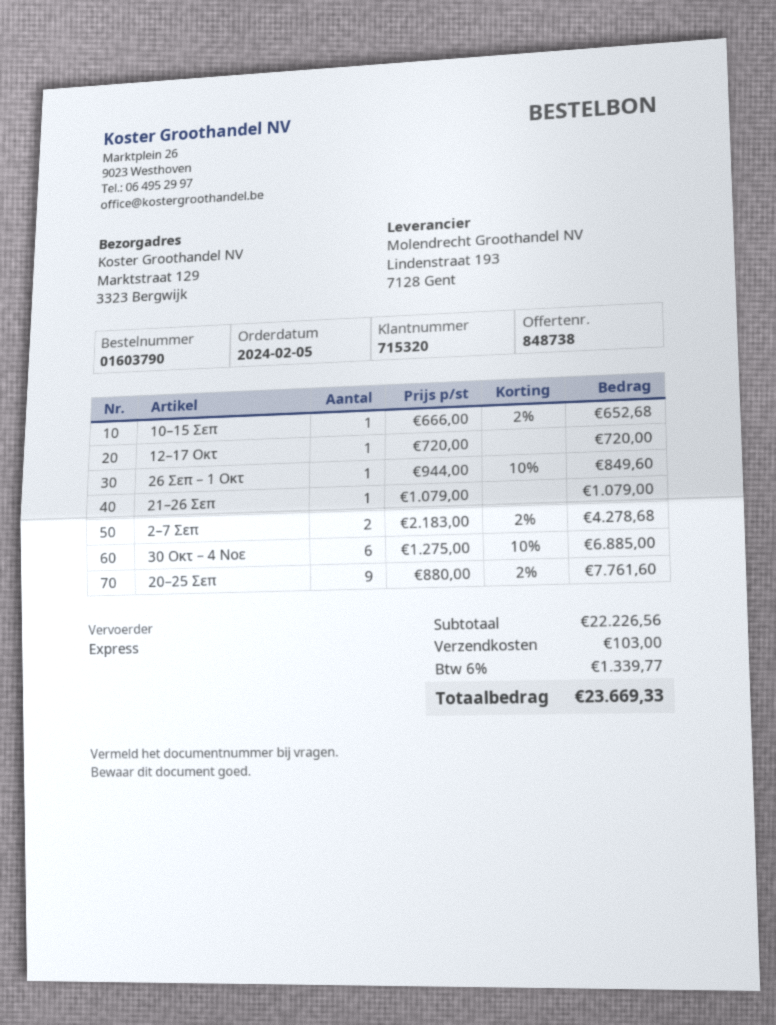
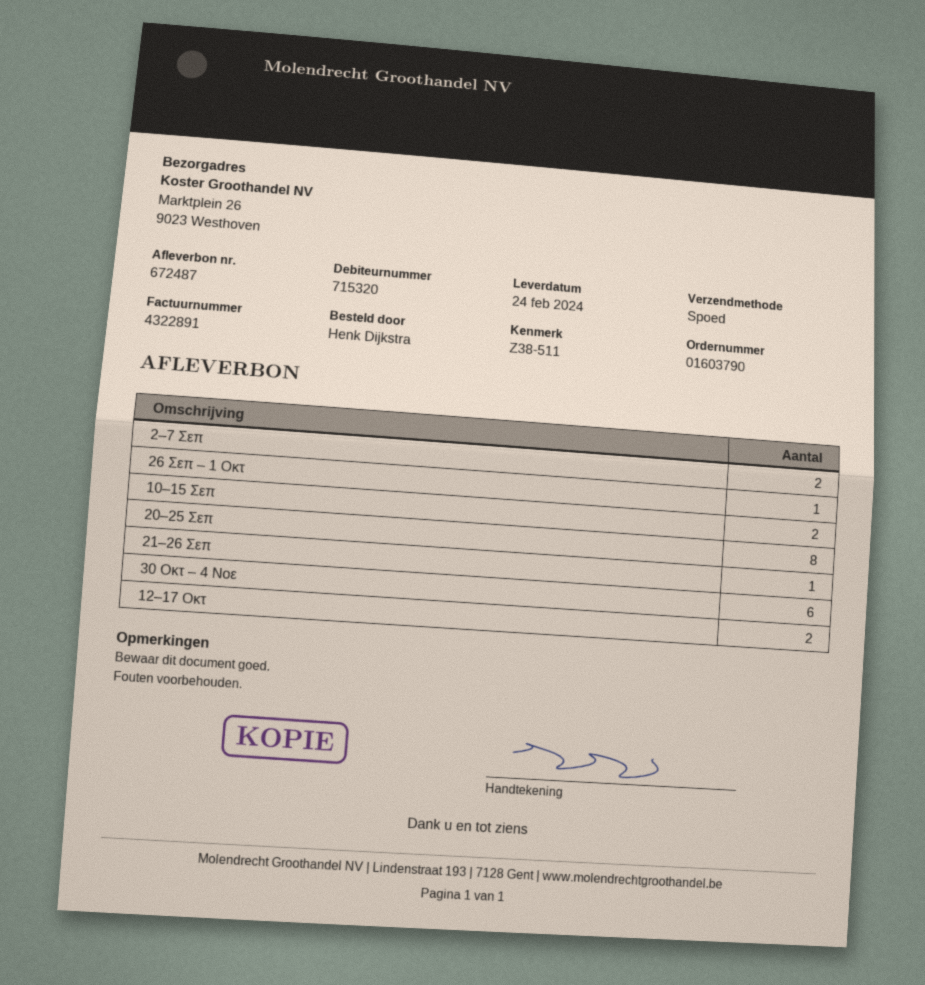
ship to: Marktstraat 129, 3323 Bergwijk -> Marktplein 26, 9023 Westhoven
10–15 Σεπ: 1 -> 2
12–17 Οκτ: 1 -> 2
20–25 Σεπ: 9 -> 8

